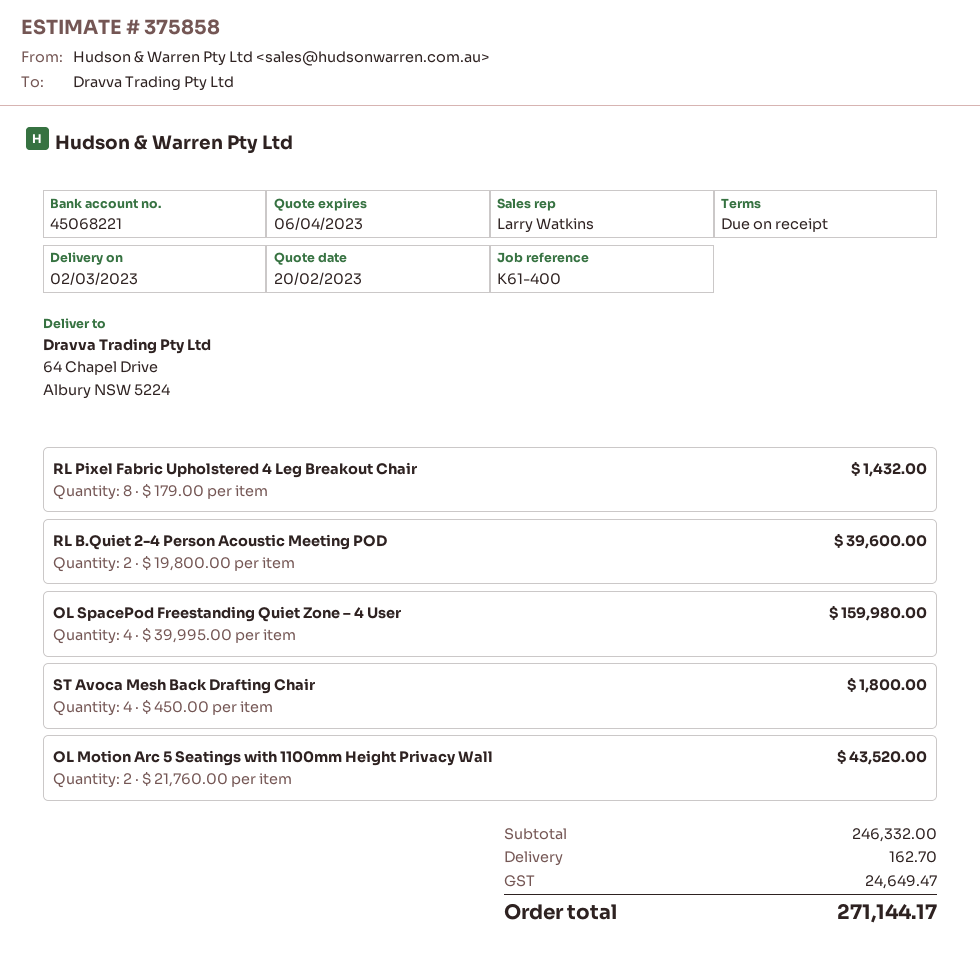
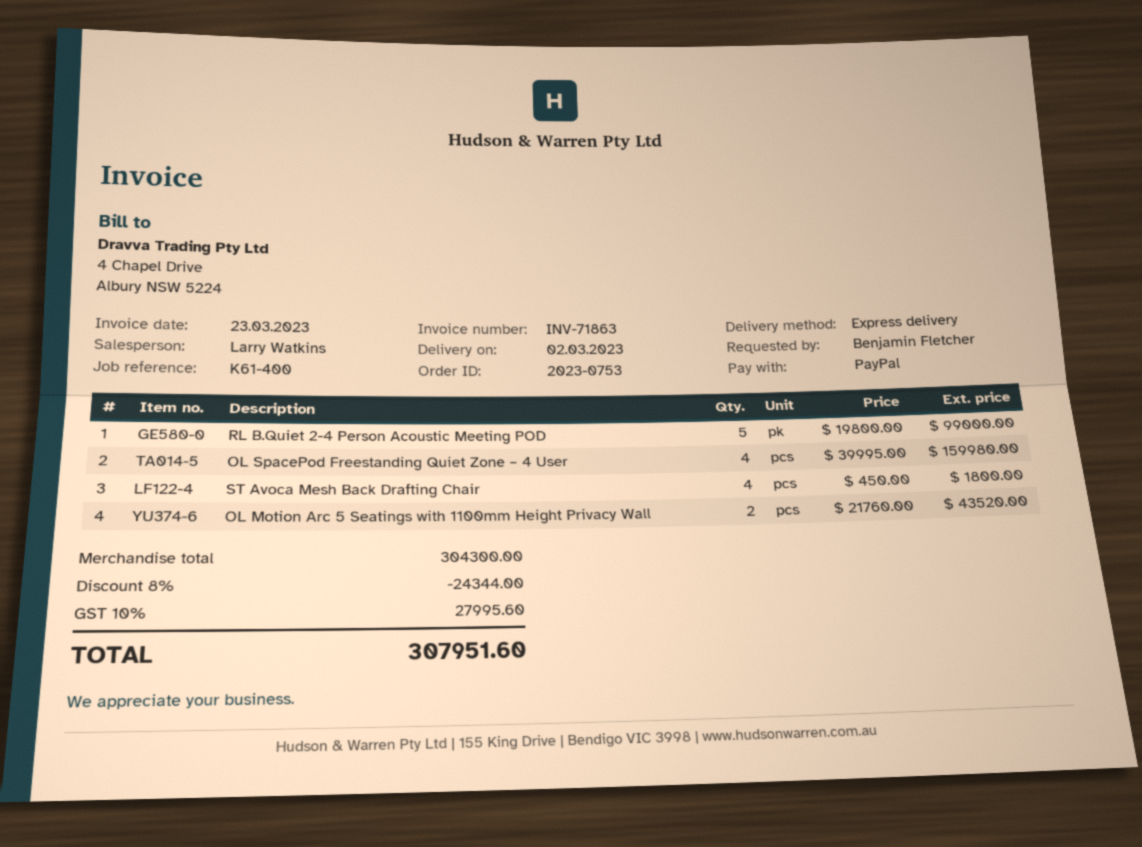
RL Pixel Fabric Upholstered 4 Leg Breakout Chair: 8 x 179.00 = 1432.00 -> none
RL B.Quiet 2-4 Person Acoustic Meeting POD: 2 x 19800.00 = 39600.00 -> 5 x 19800.00 = 99000.00
subtotal: 246332.00 -> 304300.00
discount: none -> 8% = 24344.00
shipping: 162.70 -> none
tax: 24649.47 -> 27995.60
total: 271144.17 -> 307951.60

